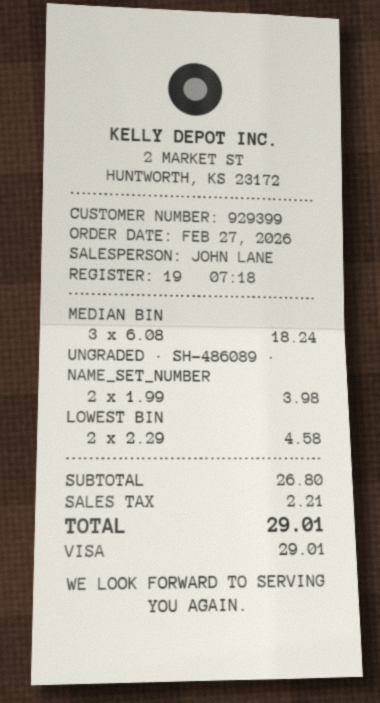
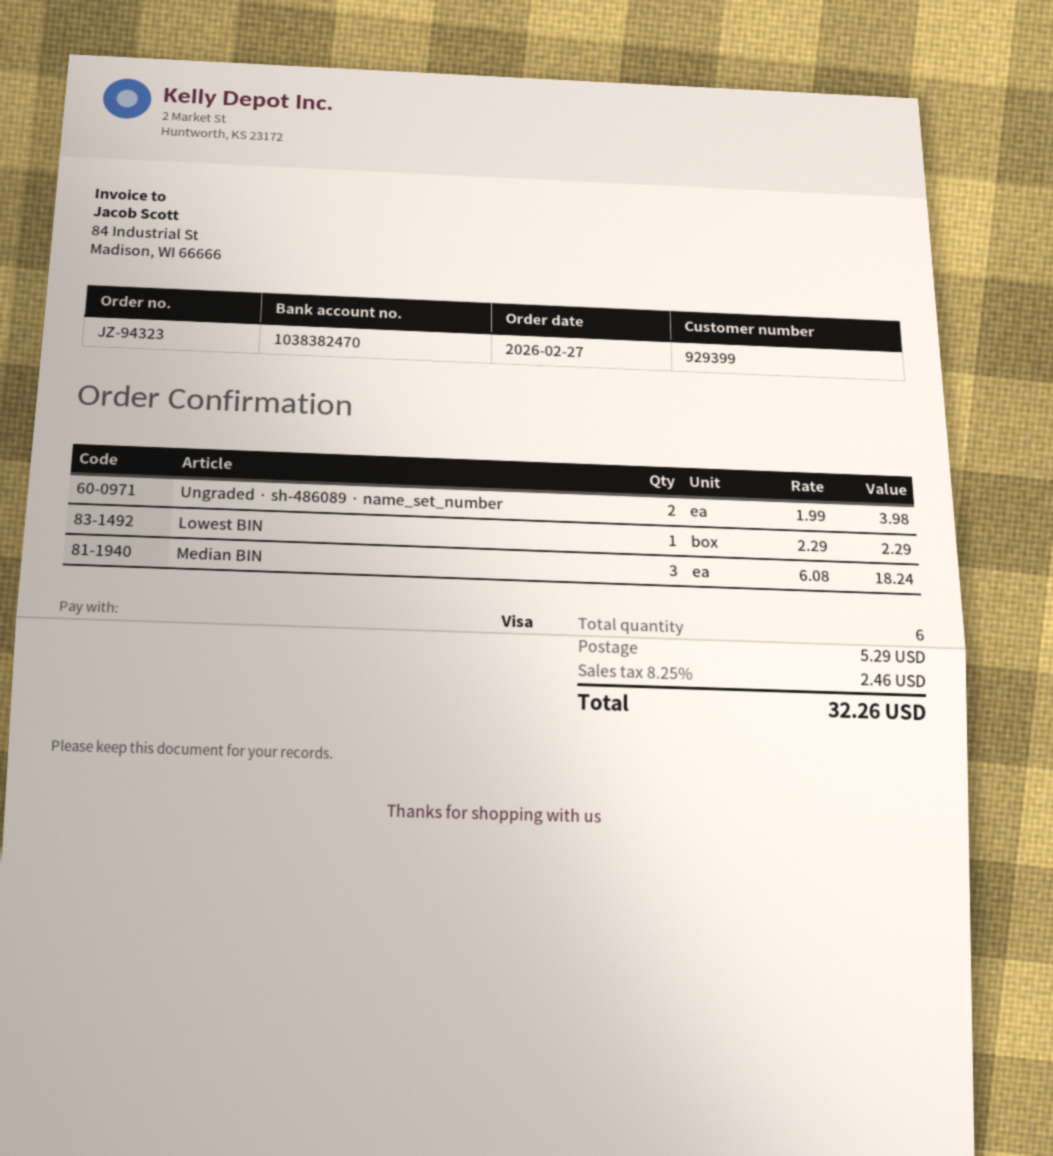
LOWEST BIN: 2 x 2.29 = 4.58 -> 1 x 2.29 = 2.29
shipping: none -> 5.29
tax: 2.21 -> 2.46
total: 29.01 -> 32.26

